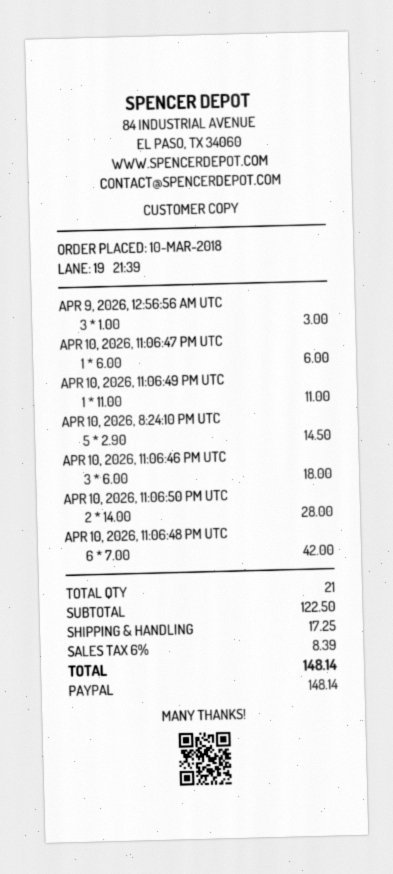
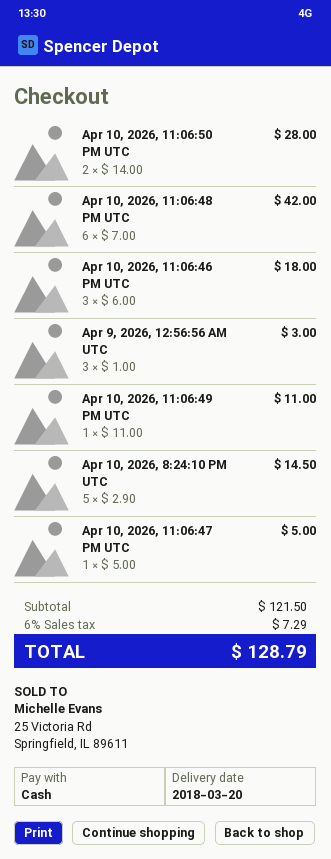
payment method: PayPal -> cash
APR 10, 2026, 11:06:47 PM UTC: 1 x 6.00 = 6.00 -> 1 x 5.00 = 5.00
subtotal: 122.50 -> 121.50
shipping: 17.25 -> none
tax: 6% = 8.39 -> 6% = 7.29
total: 148.14 -> 128.79

